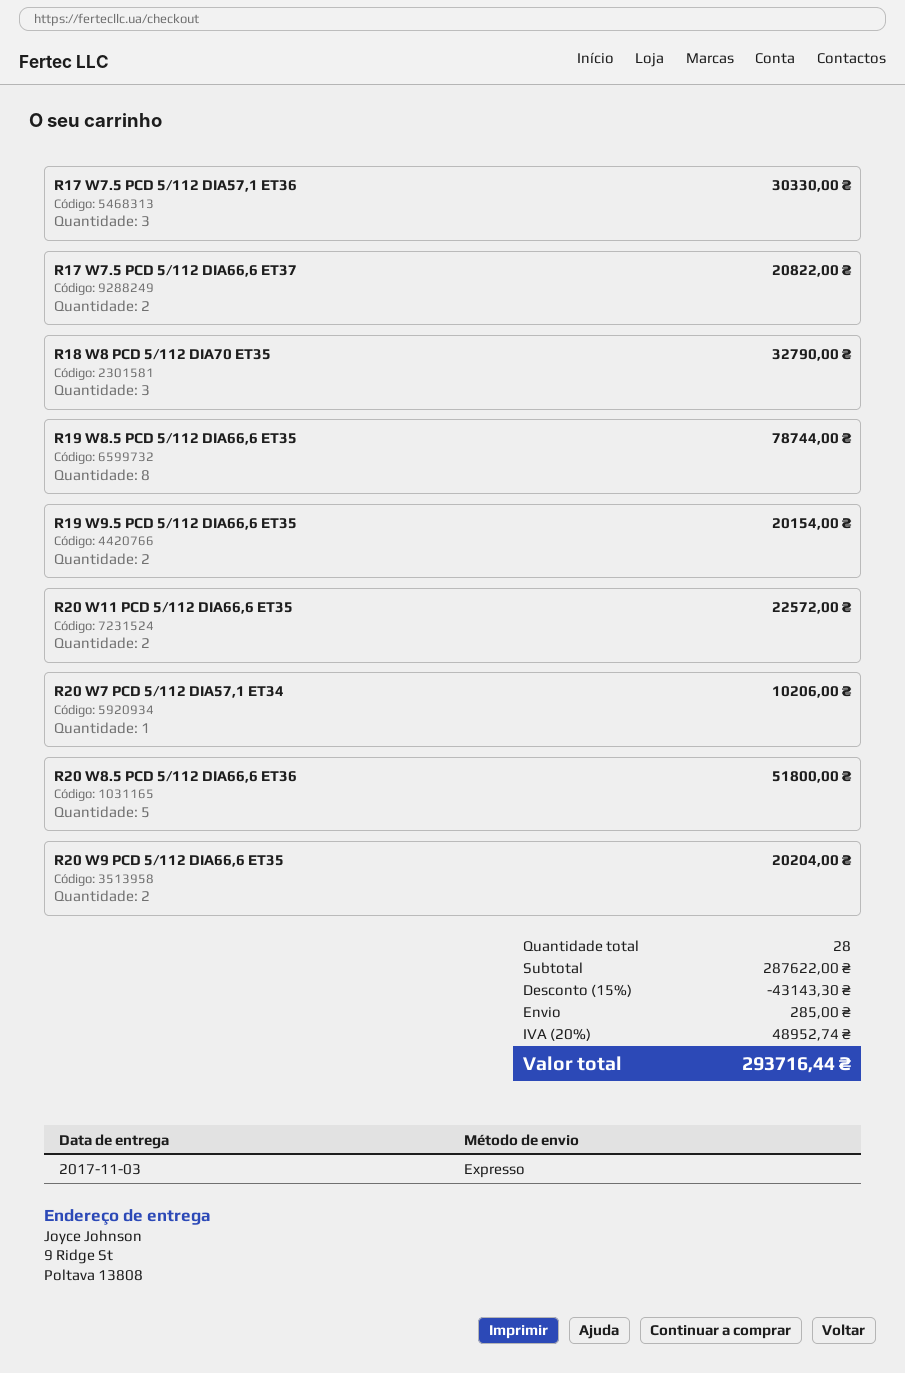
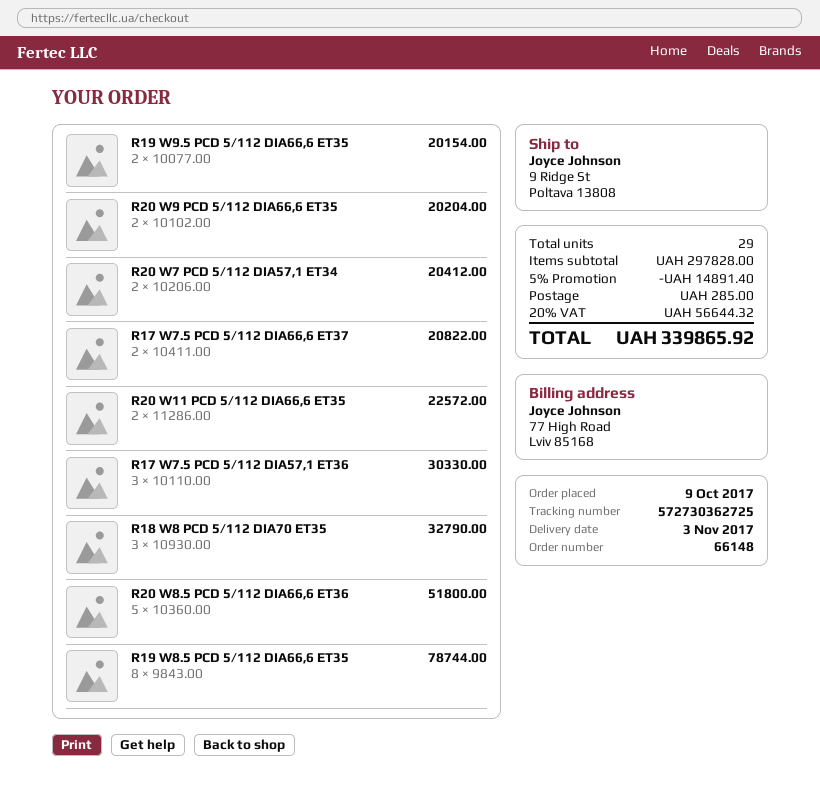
R20 W7 PCD 5/112 DIA57,1 ET34: 1 for 10206.00 -> 2 for 20412.00
total quantity: 28 -> 29
subtotal: 287622.00 -> 297828.00
discount: 15% = 43143.30 -> 5% = 14891.40
tax: 20% = 48952.74 -> 20% = 56644.32
total: 293716.44 -> 339865.92

